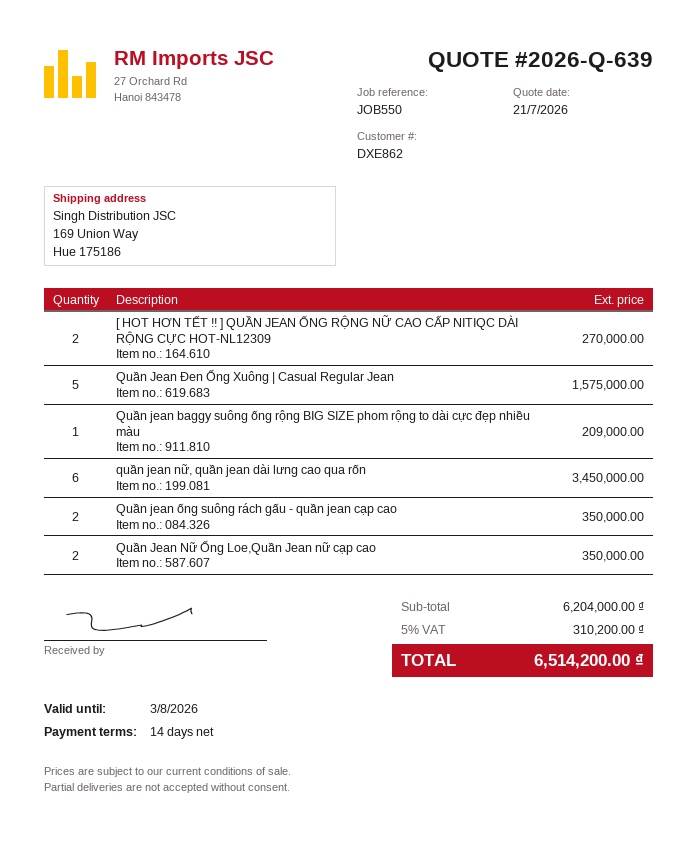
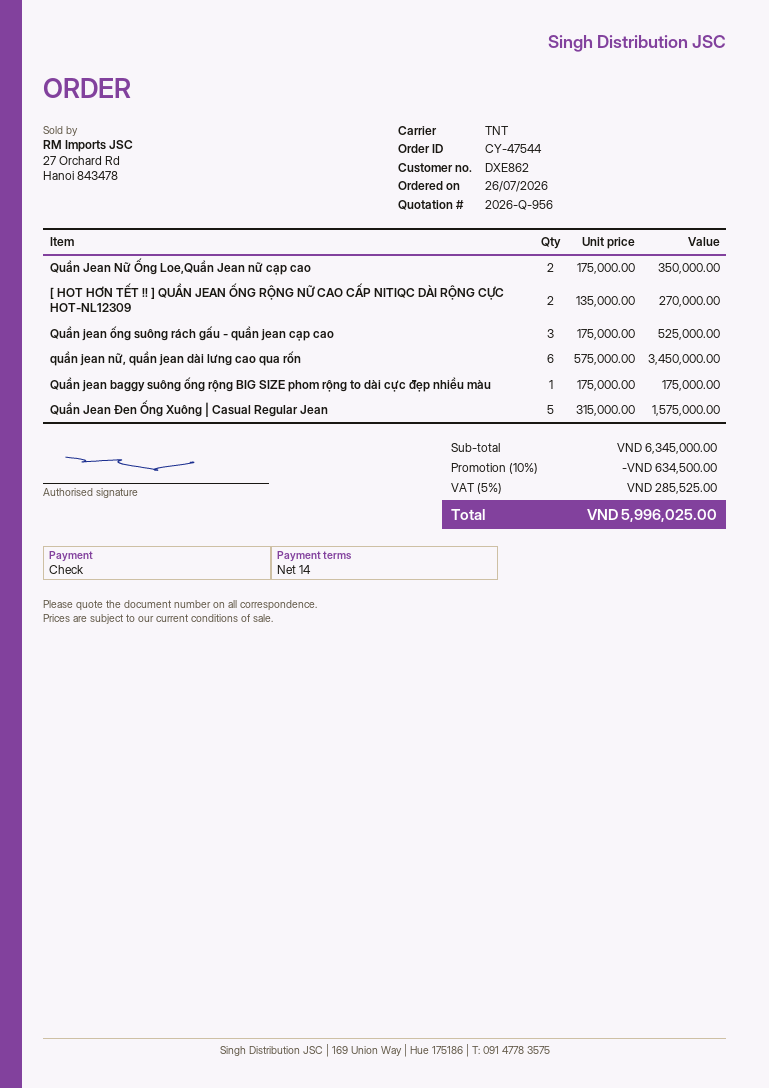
quote number: 2026-Q-639 -> 2026-Q-956
Quần jean baggy suông ống rộng BIG SIZE phom rộng to dài cực đẹp nhiều màu: 1 for 209000.00 -> 1 for 175000.00
Quần jean ống suông rách gấu - quần jean cạp cao: 2 for 350000.00 -> 3 for 525000.00
subtotal: 6204000.00 -> 6345000.00
discount: none -> 10% = 634500.00
tax: 5% = 310200.00 -> 5% = 285525.00
total: 6514200.00 -> 5996025.00

